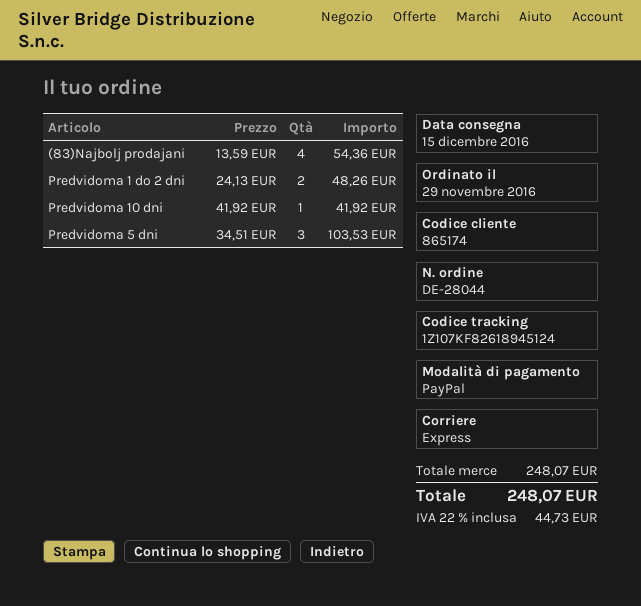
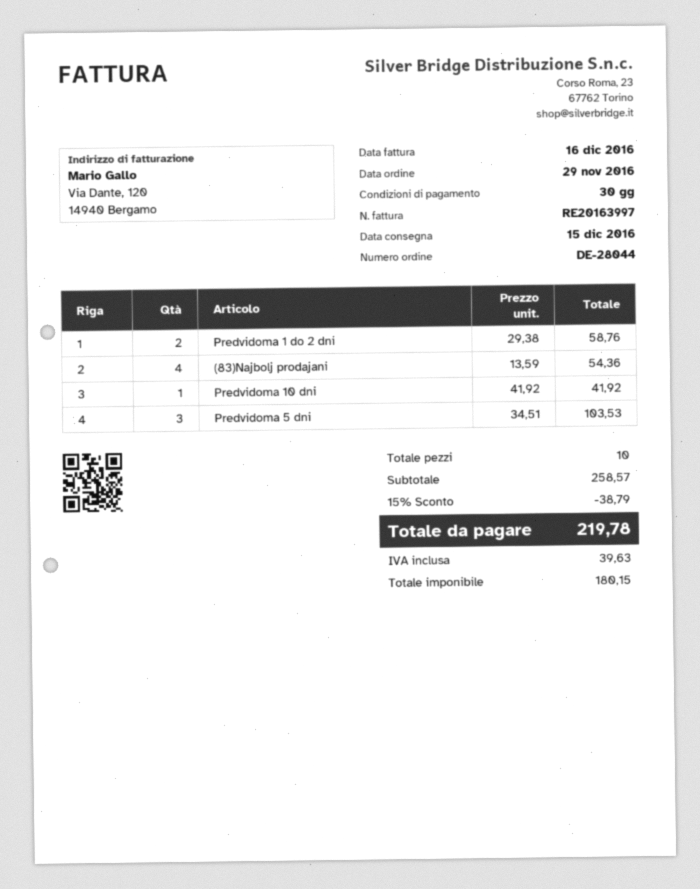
Predvidoma 1 do 2 dni: 2 x 24.13 = 48.26 -> 2 x 29.38 = 58.76
subtotal: 248.07 -> 258.57
discount: none -> 15% = 38.79
tax: 44.73 -> 39.63
total: 248.07 -> 219.78

